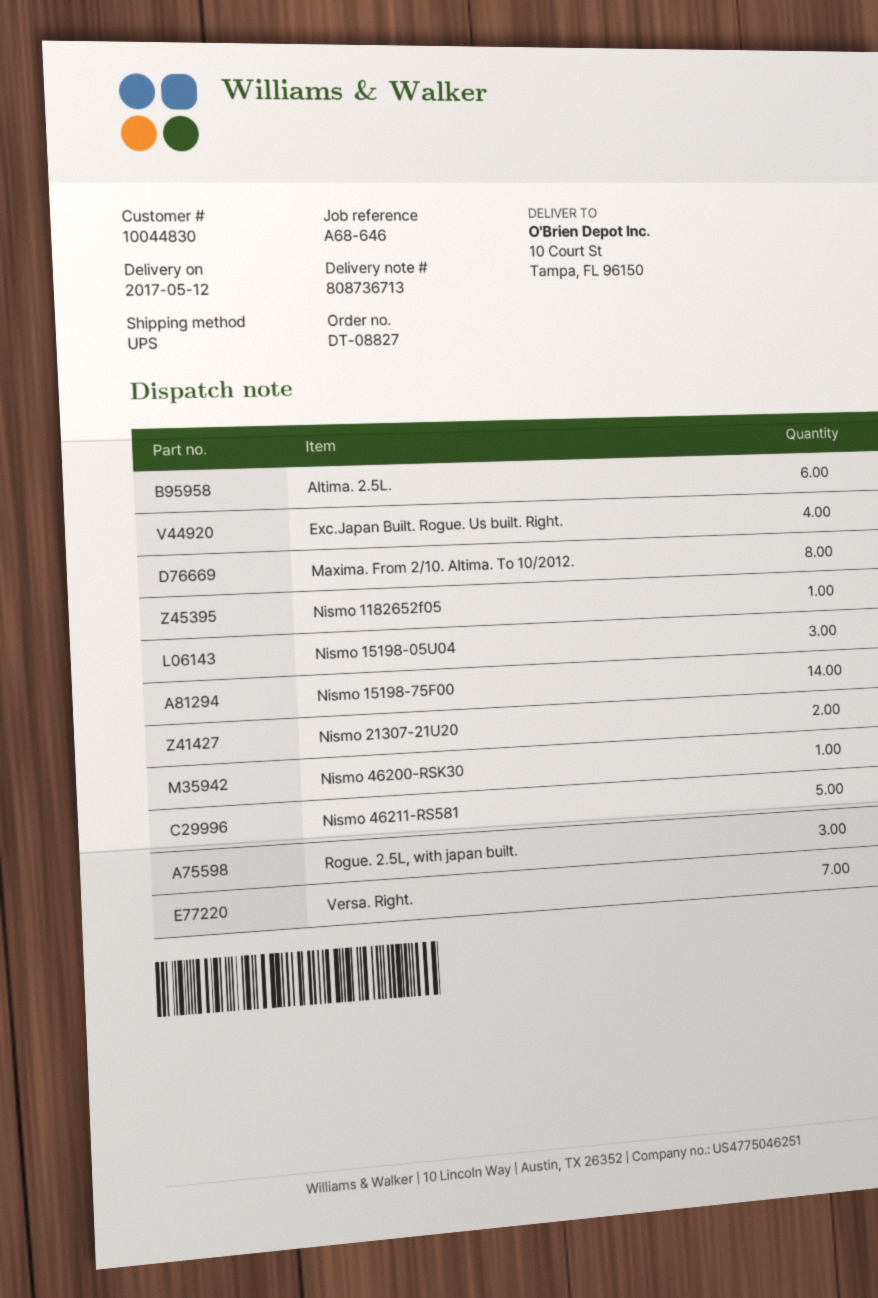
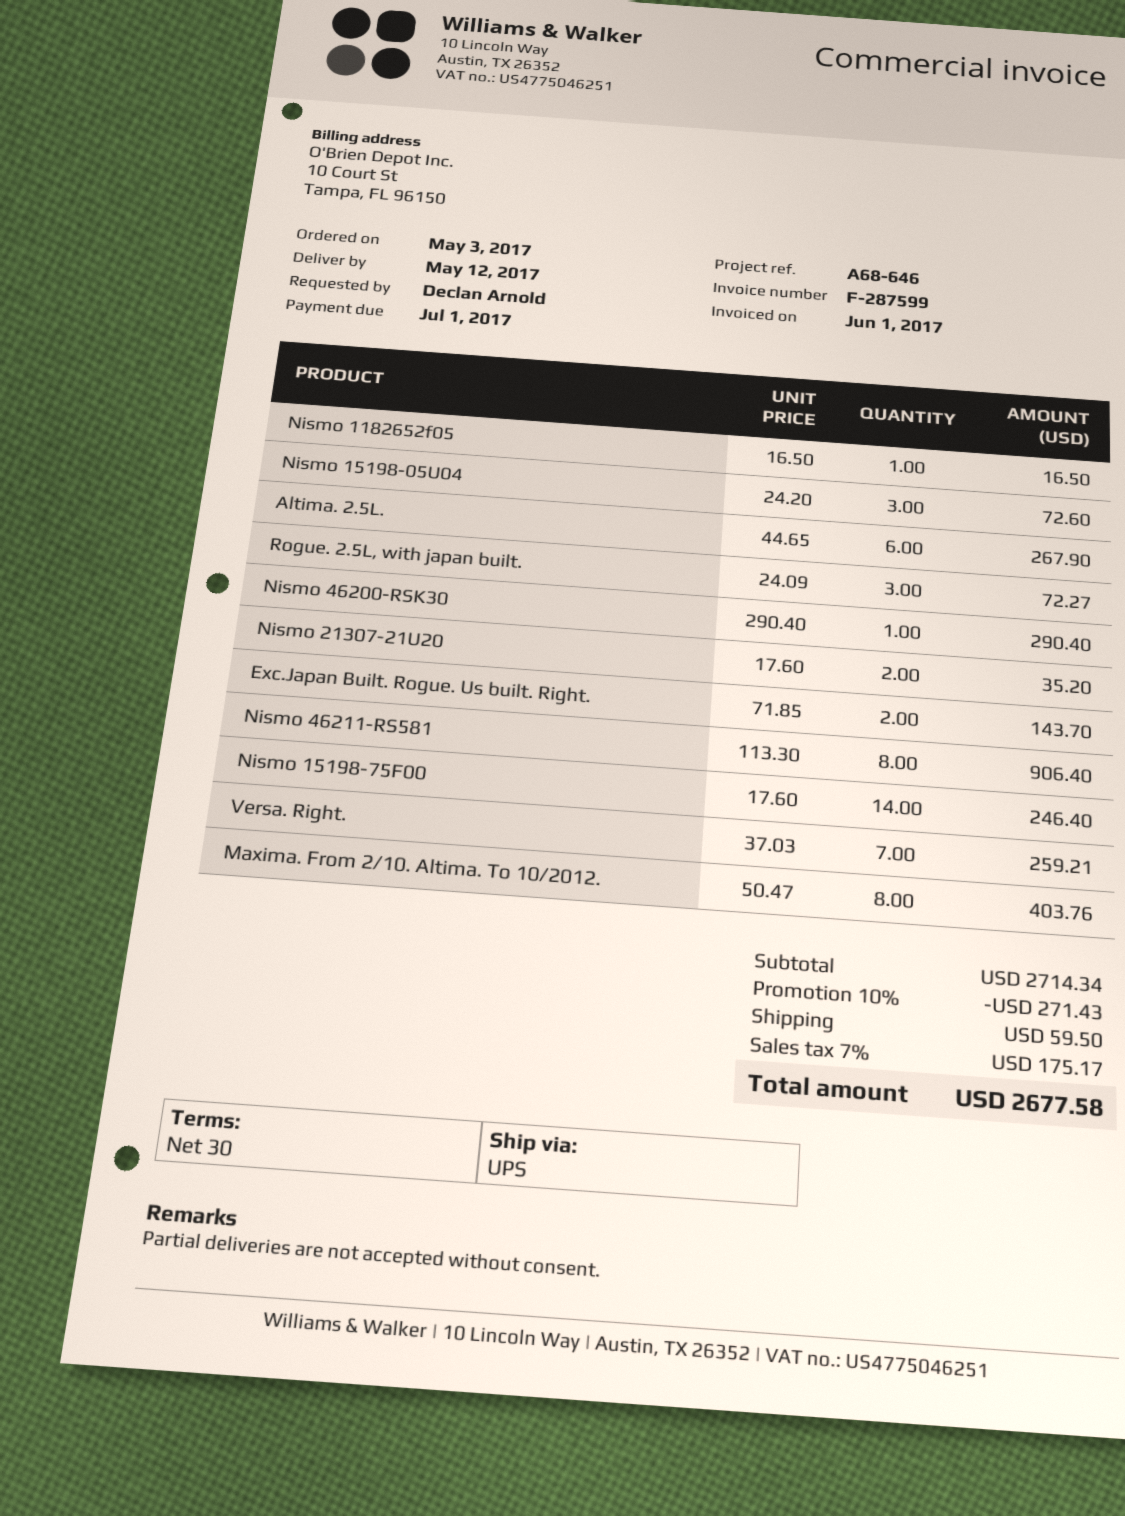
Exc.Japan Built. Rogue. Us built. Right.: 4 -> 2
Nismo 46211-RS581: 5 -> 8

